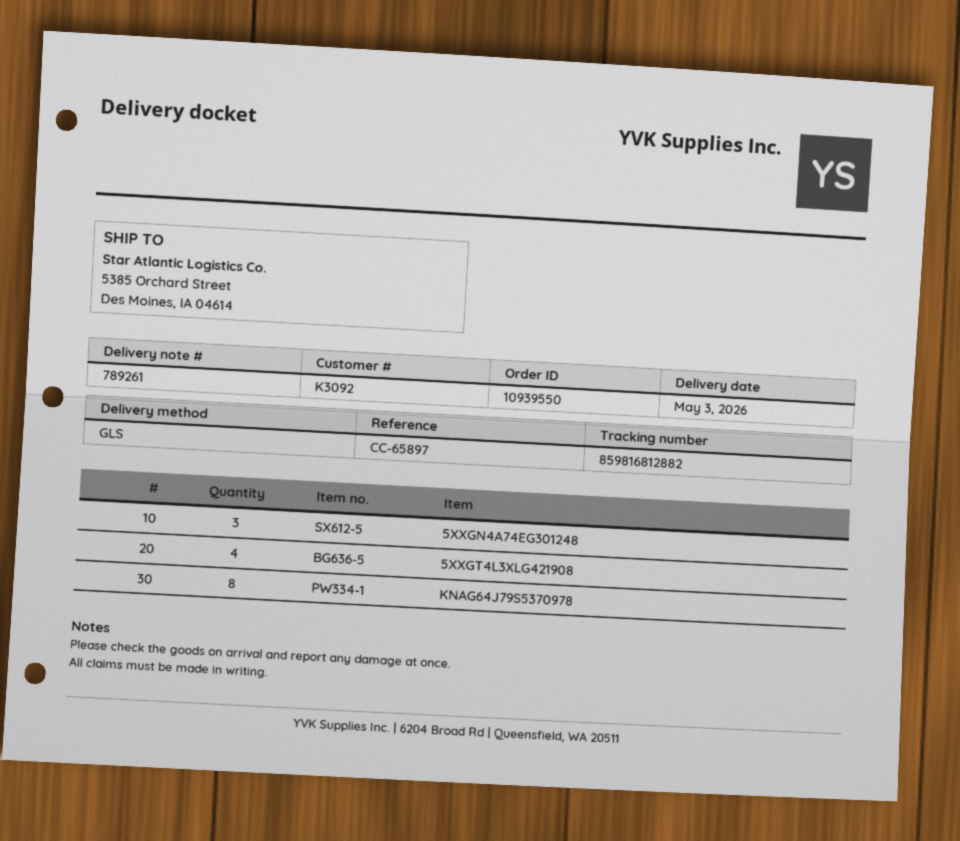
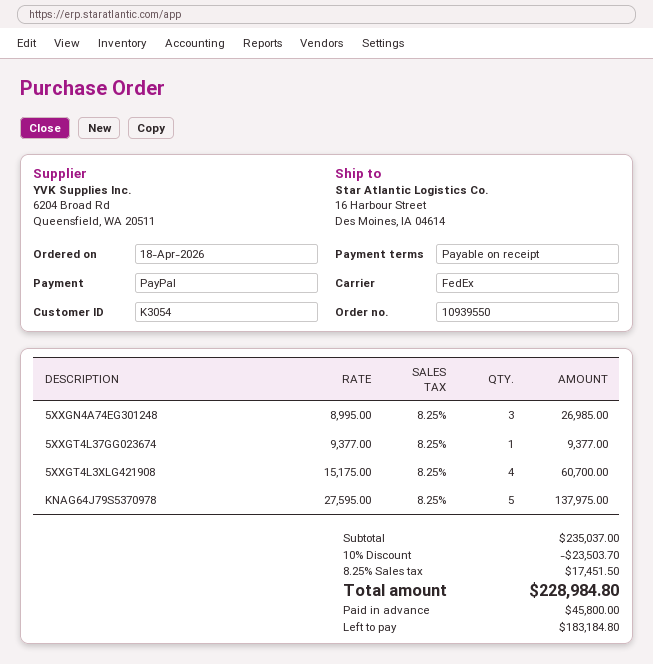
customer number: K3092 -> K3054
shipping method: GLS -> FedEx
ship to: 5385 Orchard Street, Des Moines, IA 04614 -> 16 Harbour Street, Des Moines, IA 04614
KNAG64J79S5370978: 8 -> 5
5XXGT4L37GG023674: none -> 1

